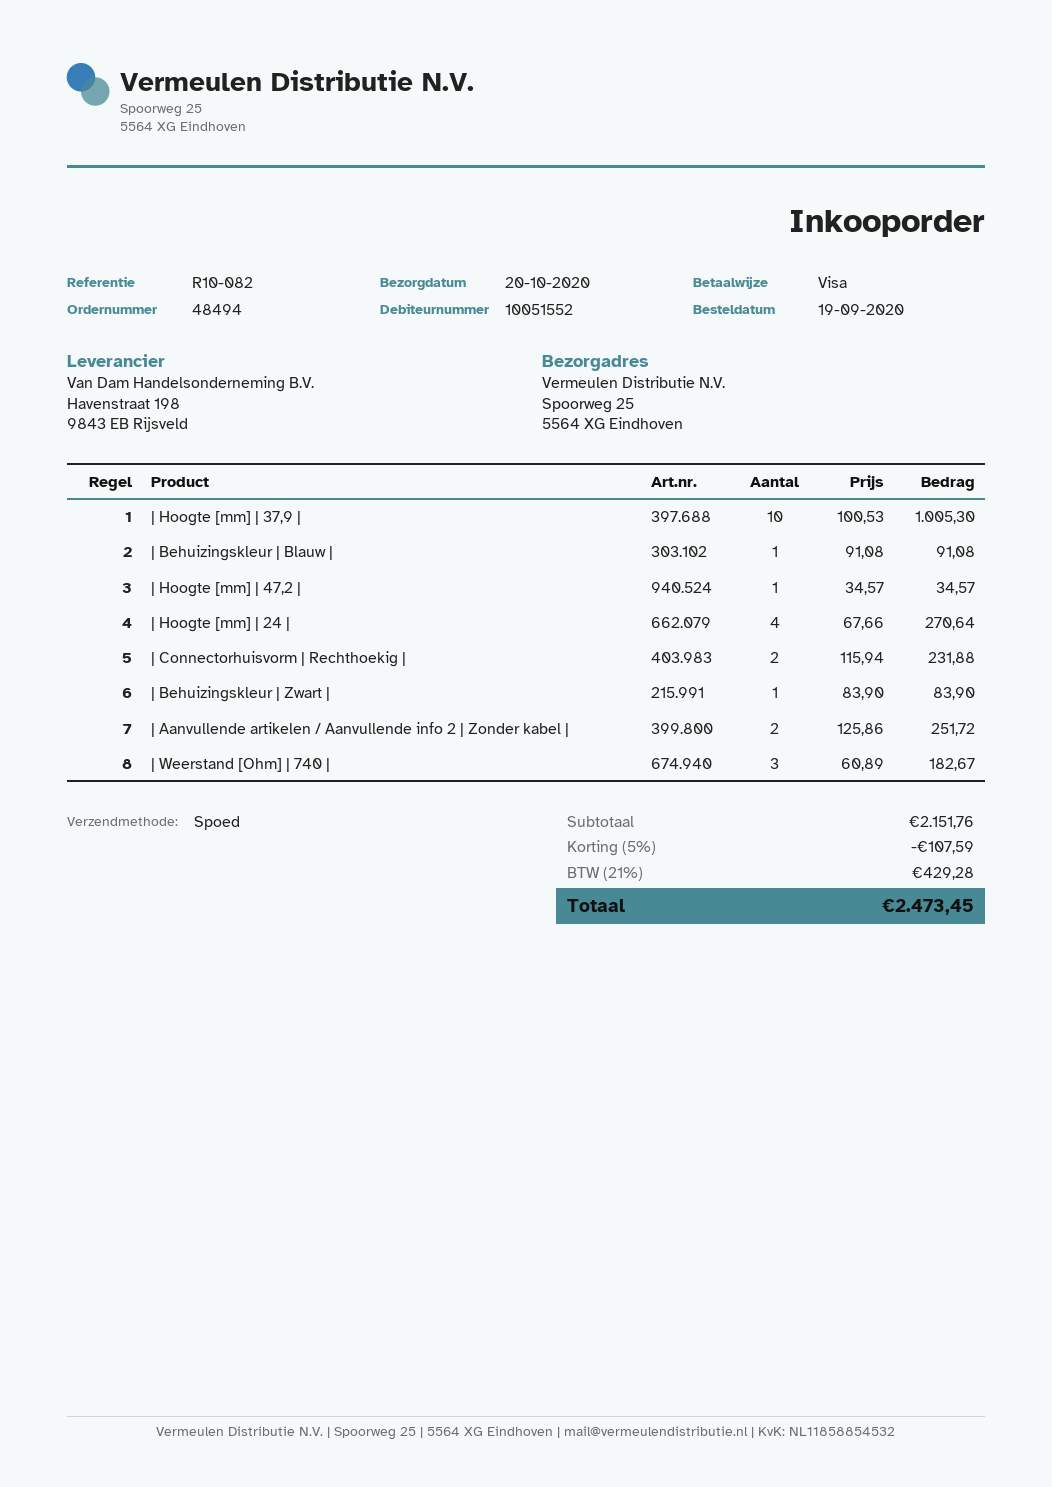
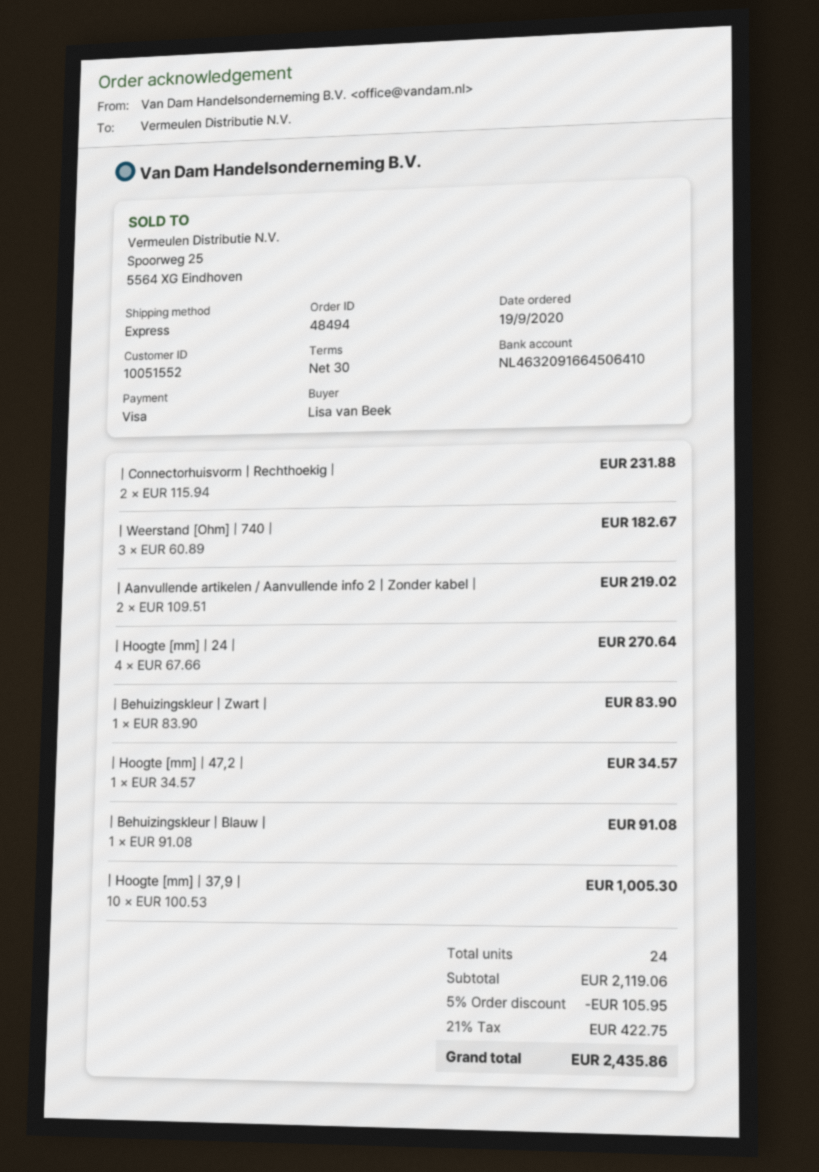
| Aanvullende artikelen / Aanvullende info 2 | Zonder kabel |: 2 x 125.86 = 251.72 -> 2 x 109.51 = 219.02
subtotal: 2151.76 -> 2119.06
discount: 5% = 107.59 -> 5% = 105.95
tax: 21% = 429.28 -> 21% = 422.75
total: 2473.45 -> 2435.86

